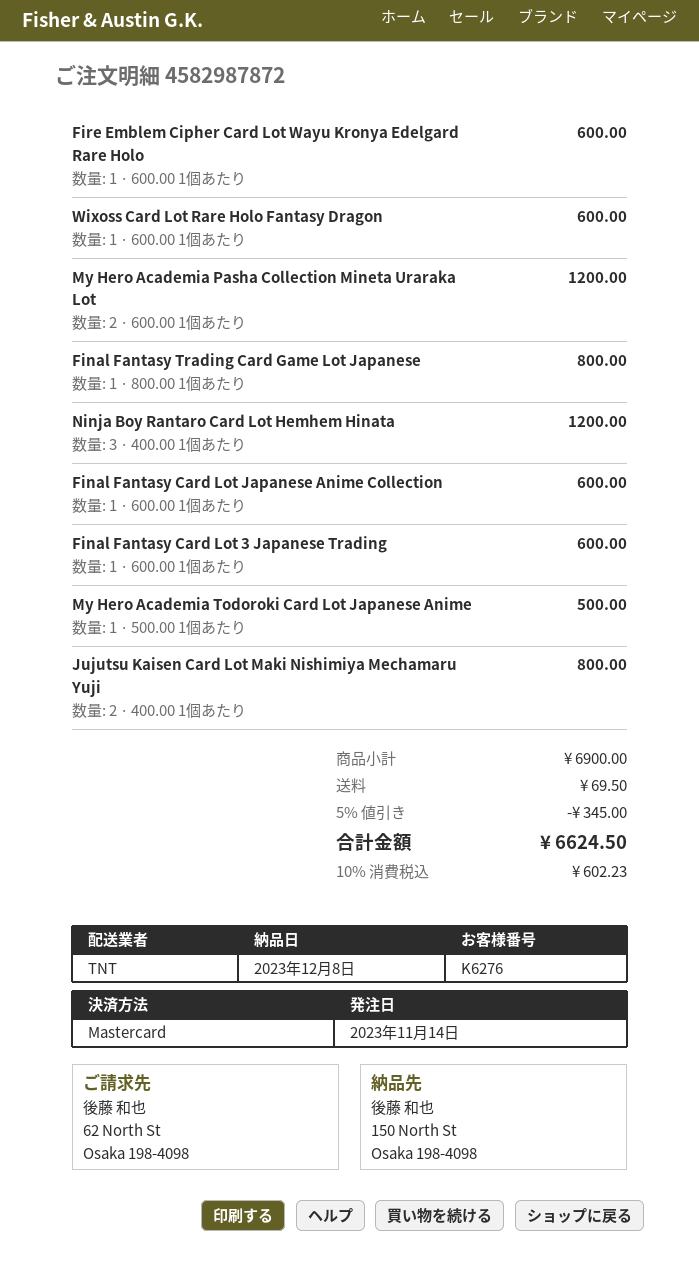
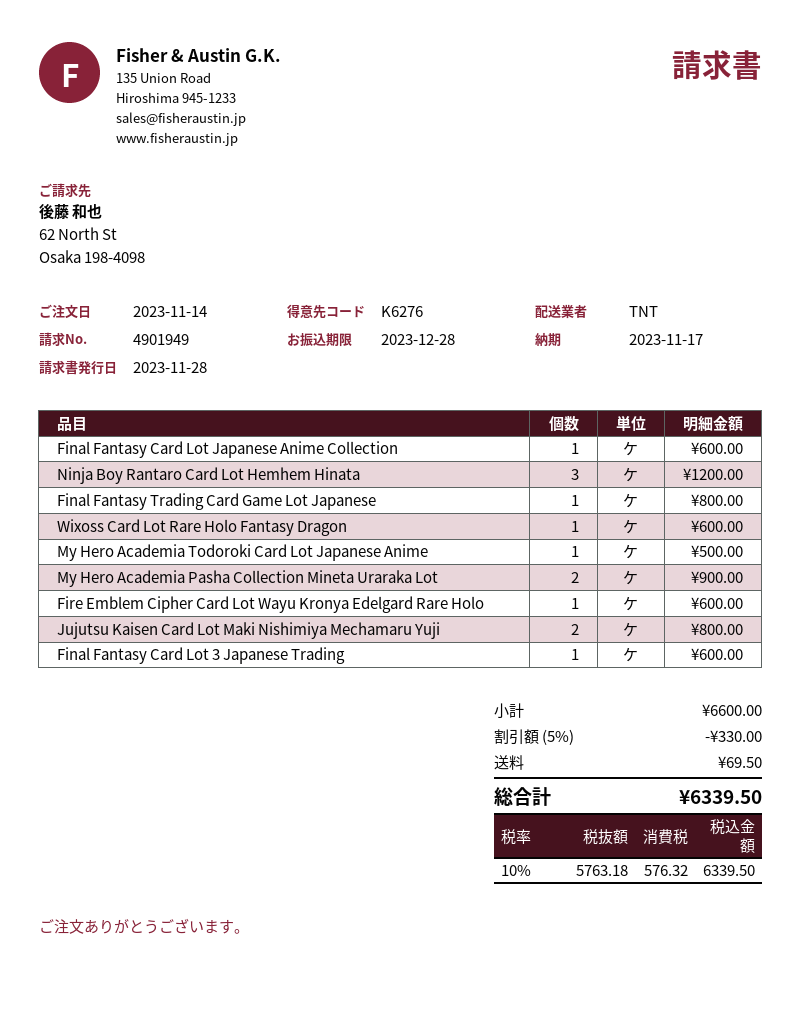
delivery date: 2023-12-08 -> 2023-11-17
My Hero Academia Pasha Collection Mineta Uraraka Lot: 2 for 1200.00 -> 2 for 900.00
subtotal: 6900.00 -> 6600.00
discount: 5% = 345.00 -> 5% = 330.00
tax: 10% = 602.23 -> 10% = 576.32
total: 6624.50 -> 6339.50

